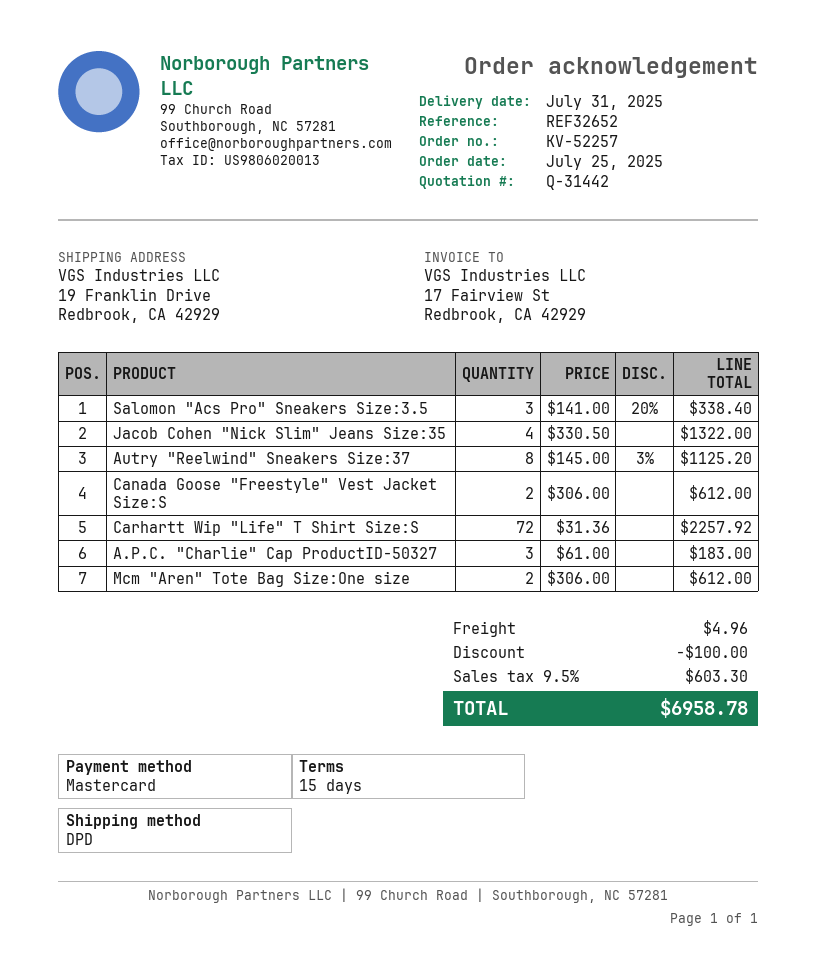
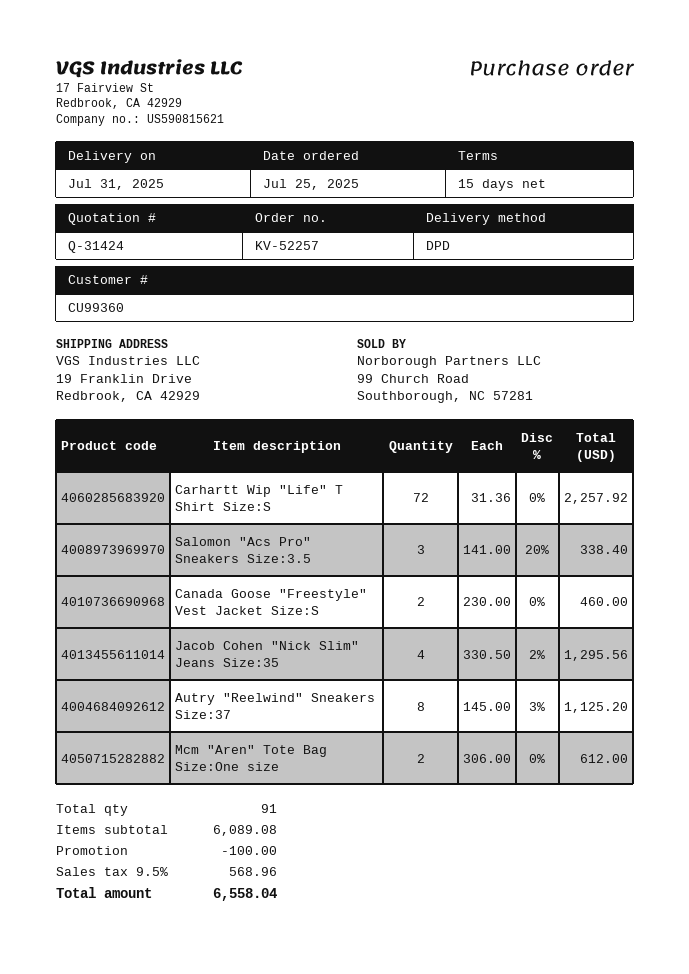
quote number: Q-31442 -> Q-31424
Jacob Cohen "Nick Slim" Jeans Size:35: 4 x 330.50 = 1322.00 -> 4 x 330.50 - 2% = 1295.56
Canada Goose "Freestyle" Vest Jacket Size:S: 2 x 306.00 = 612.00 -> 2 x 230.00 = 460.00
A.P.C. "Charlie" Cap ProductID-50327: 3 x 61.00 = 183.00 -> none
shipping: 4.96 -> none
tax: 9.5% = 603.30 -> 9.5% = 568.96
total: 6958.78 -> 6558.04

